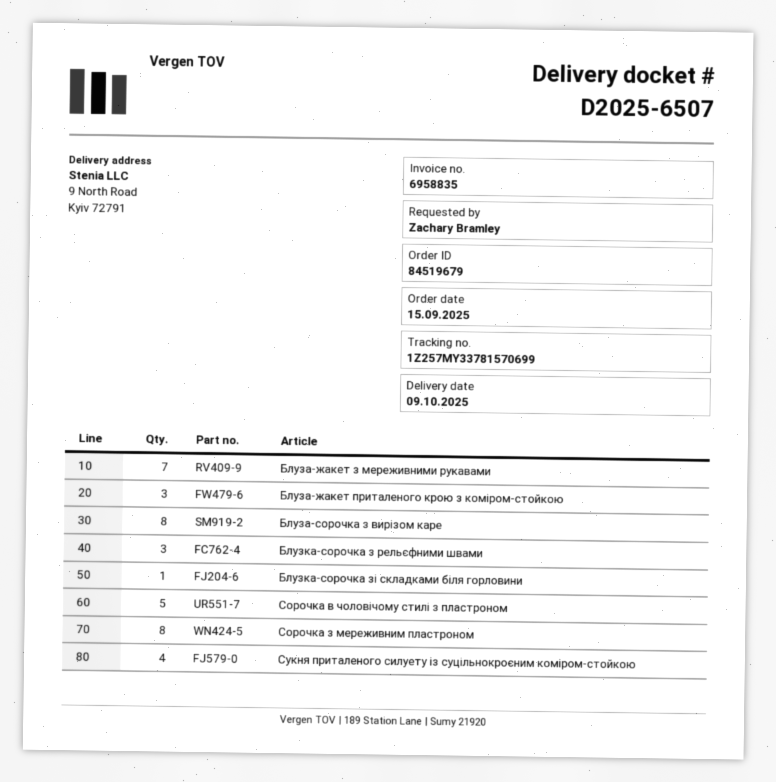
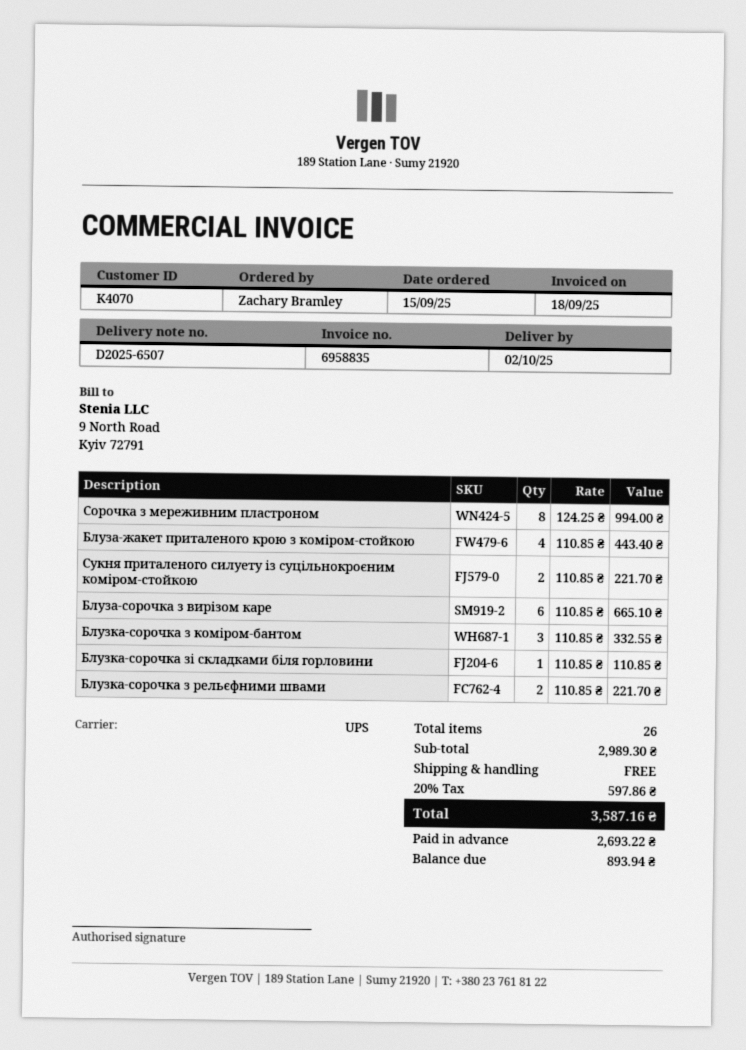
delivery date: 2025-10-09 -> 2025-10-02
Блуза-жакет з мереживними рукавами: 7 -> none
Блуза-жакет приталеного крою з коміром-стойкою: 3 -> 4
Блуза-сорочка з вирізом каре: 8 -> 6
Блузка-сорочка з рельєфними швами: 3 -> 2
Сорочка в чоловічому стилі з пластроном: 5 -> none
Сукня приталеного силуету із суцільнокроєним коміром-стойкою: 4 -> 2
Блузка-сорочка з коміром-бантом: none -> 3

